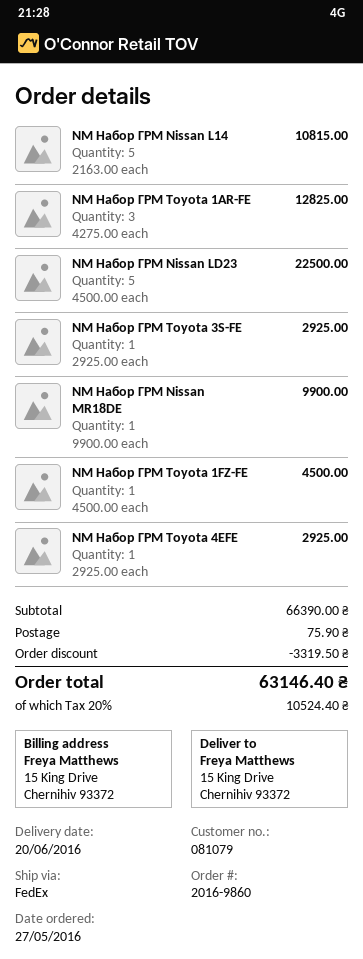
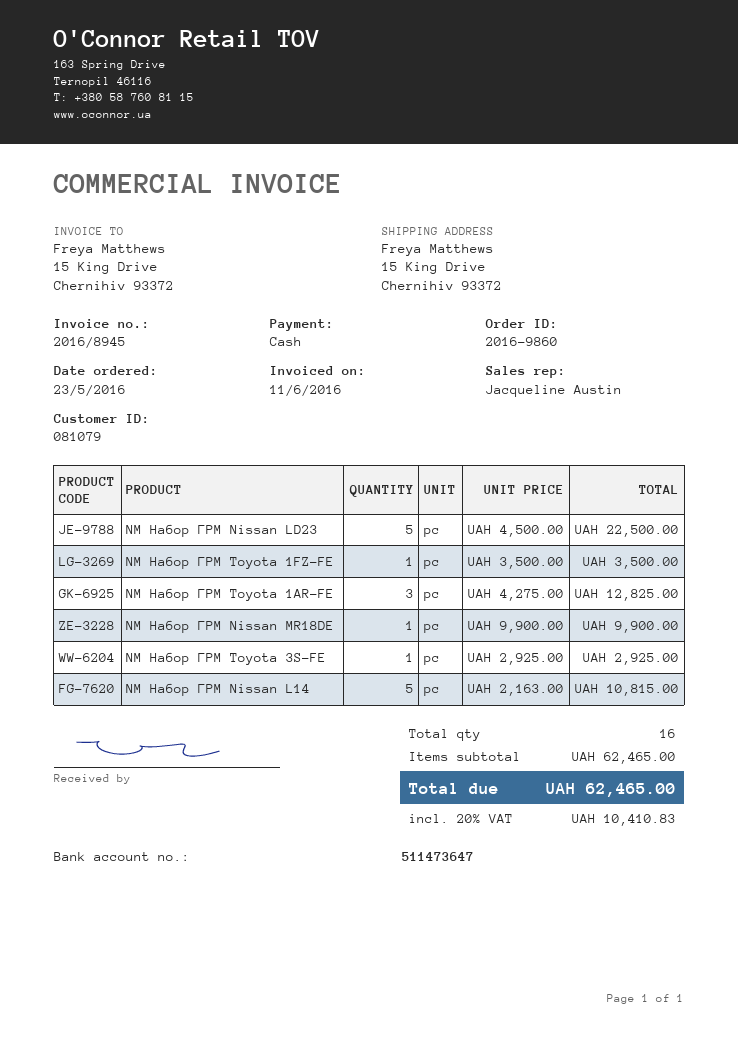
order date: 2016-05-27 -> 2016-05-23
NM Набор ГРМ Toyota 1FZ-FE: 1 x 4500.00 = 4500.00 -> 1 x 3500.00 = 3500.00
NM Набор ГРМ Toyota 4EFE: 1 x 2925.00 = 2925.00 -> none
subtotal: 66390.00 -> 62465.00
discount: 3319.50 -> none
shipping: 75.90 -> none
tax: 20% = 10524.40 -> 20% = 10410.83
total: 63146.40 -> 62465.00

